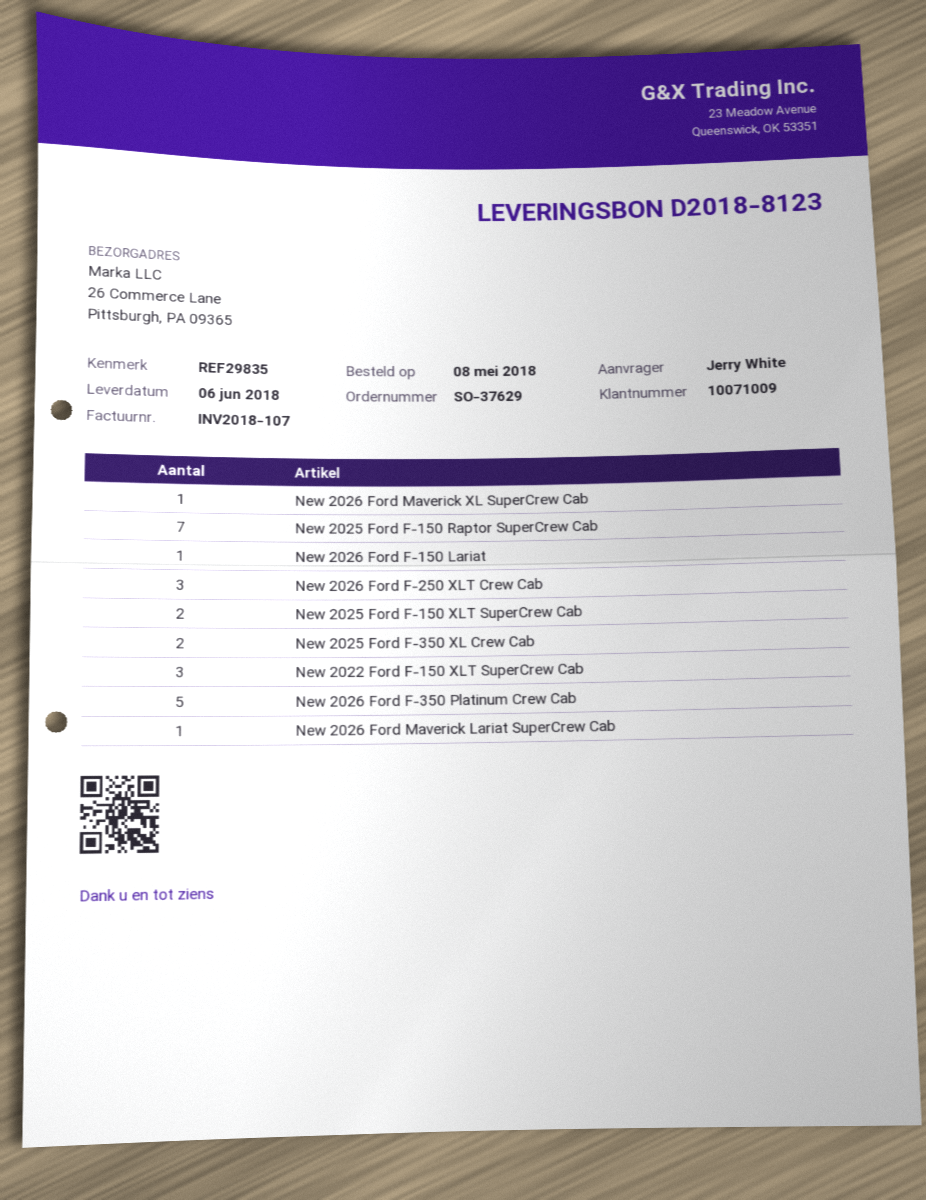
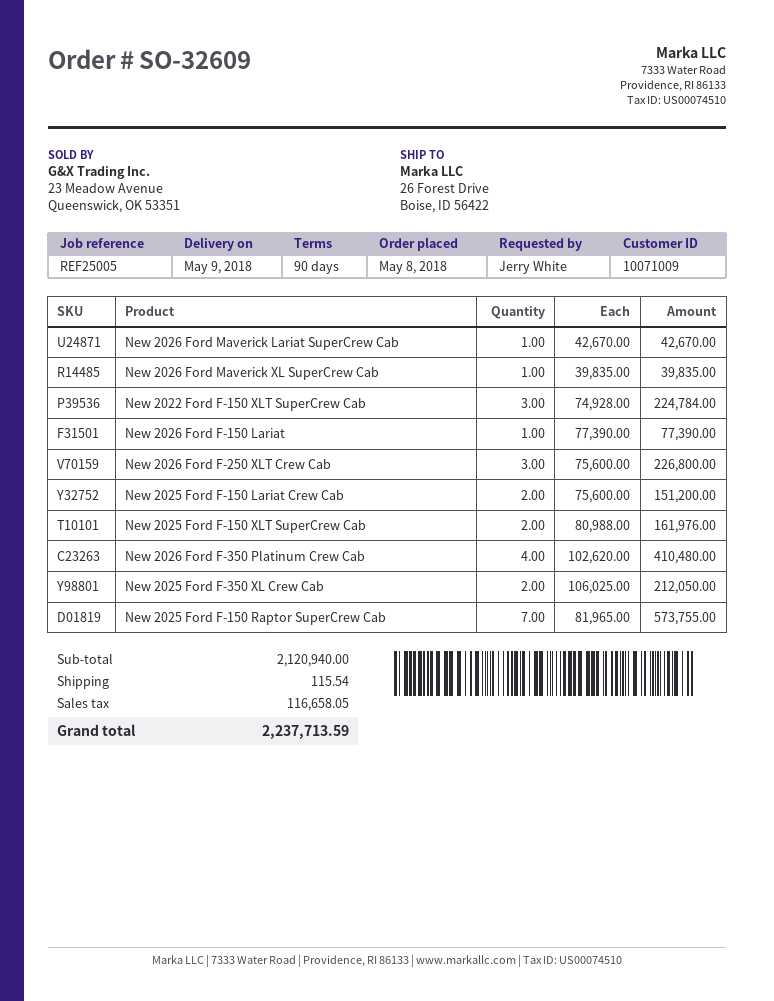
order number: SO-37629 -> SO-32609
delivery date: 2018-06-06 -> 2018-05-09
reference: REF29835 -> REF25005
ship to: 26 Commerce Lane, Pittsburgh, PA 09365 -> 26 Forest Drive, Boise, ID 56422
New 2026 Ford F-350 Platinum Crew Cab: 5 -> 4
New 2025 Ford F-150 Lariat Crew Cab: none -> 2

